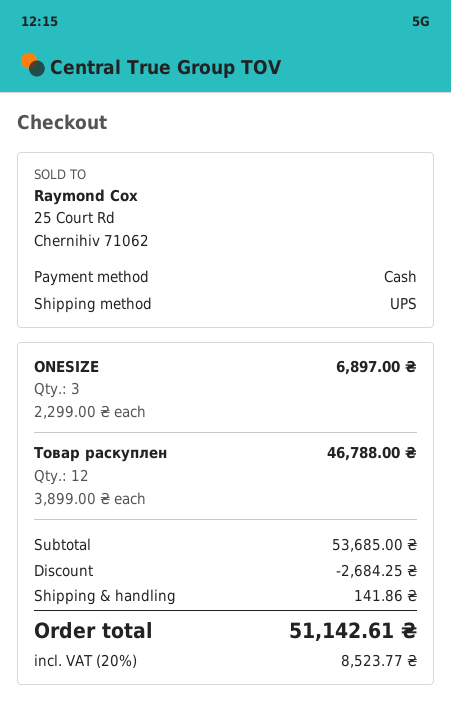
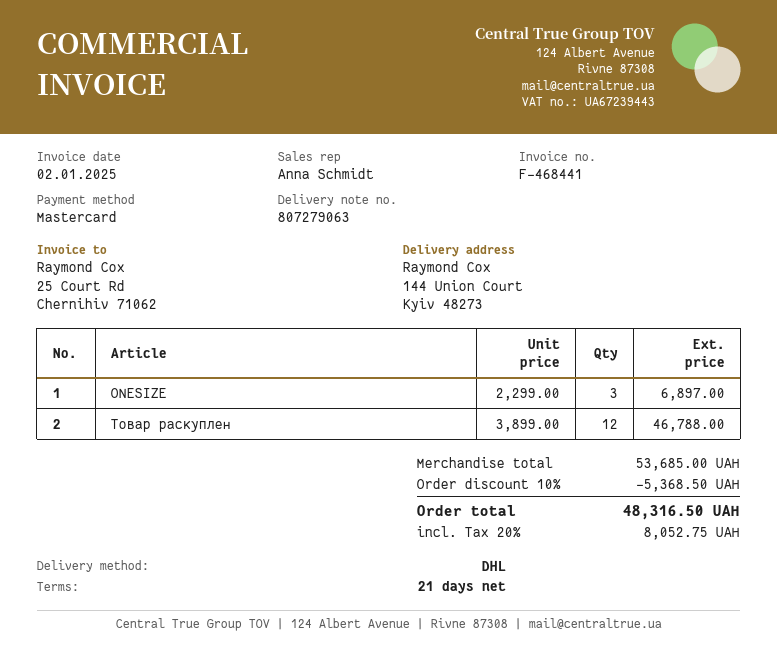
payment method: cash -> Mastercard
shipping method: UPS -> DHL
discount: 2684.25 -> 5368.50
shipping: 141.86 -> none
tax: 20% = 8523.77 -> 20% = 8052.75
total: 51142.61 -> 48316.50

